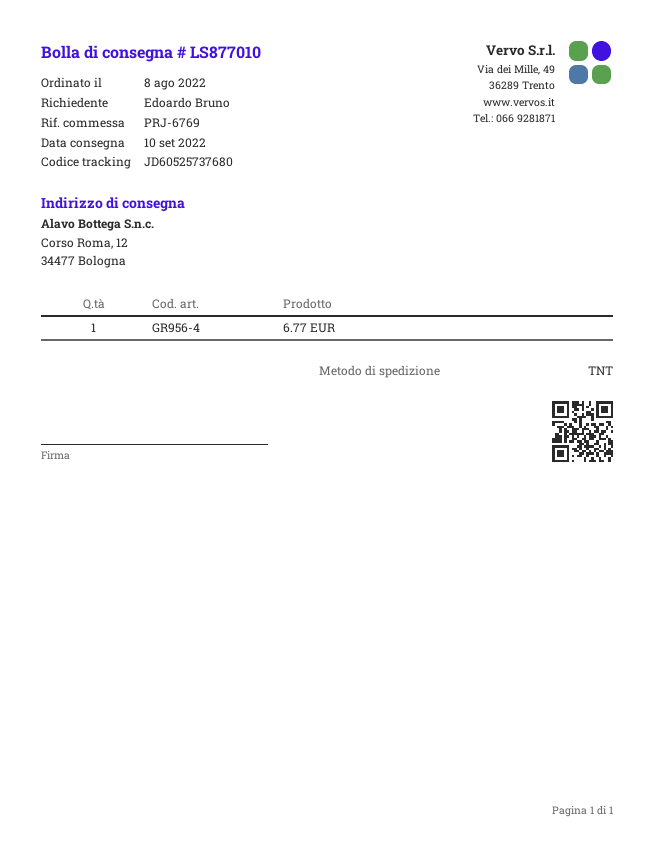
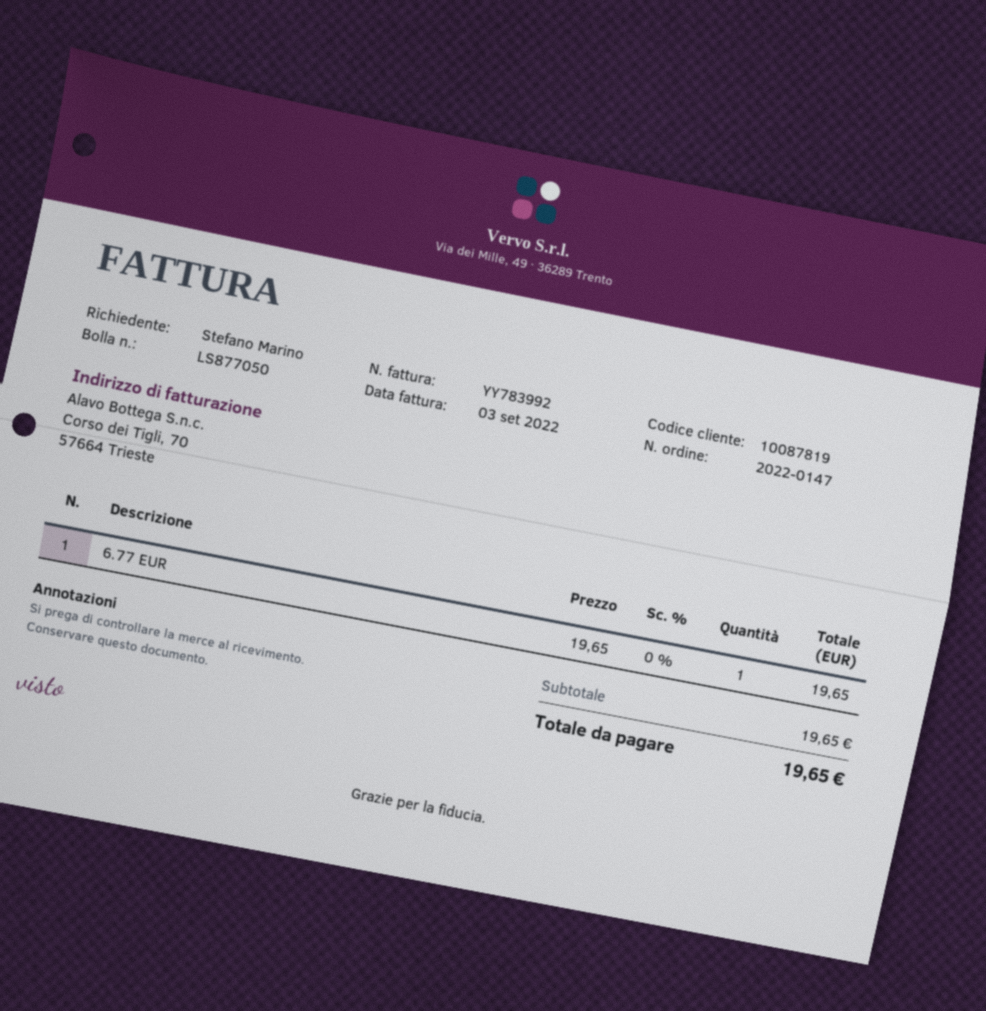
delivery note number: LS877010 -> LS877050
ordered by: Edoardo Bruno -> Stefano Marino

